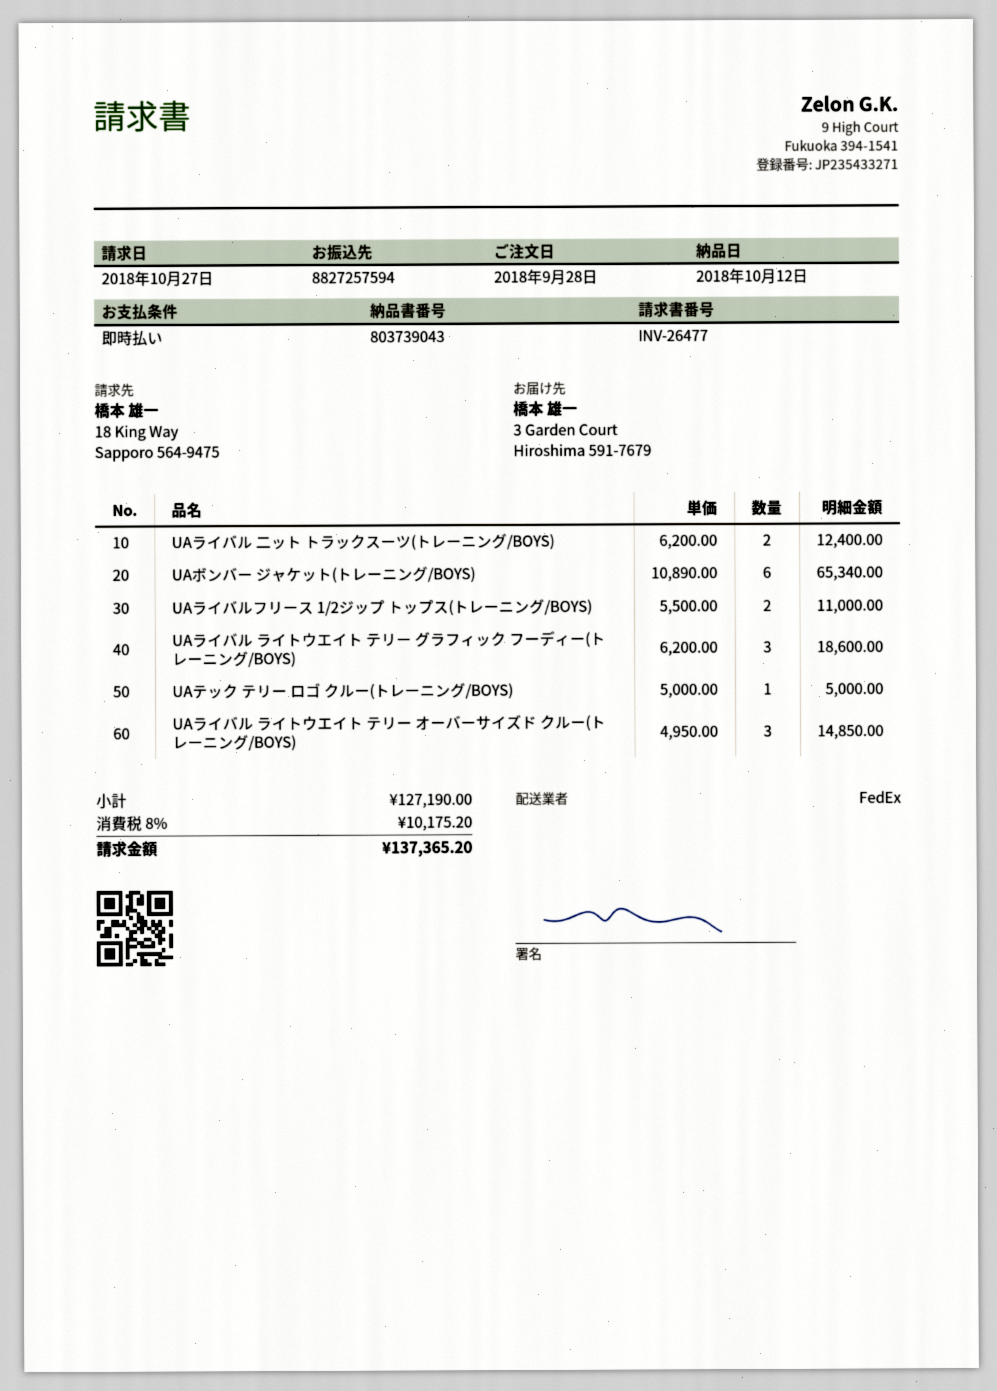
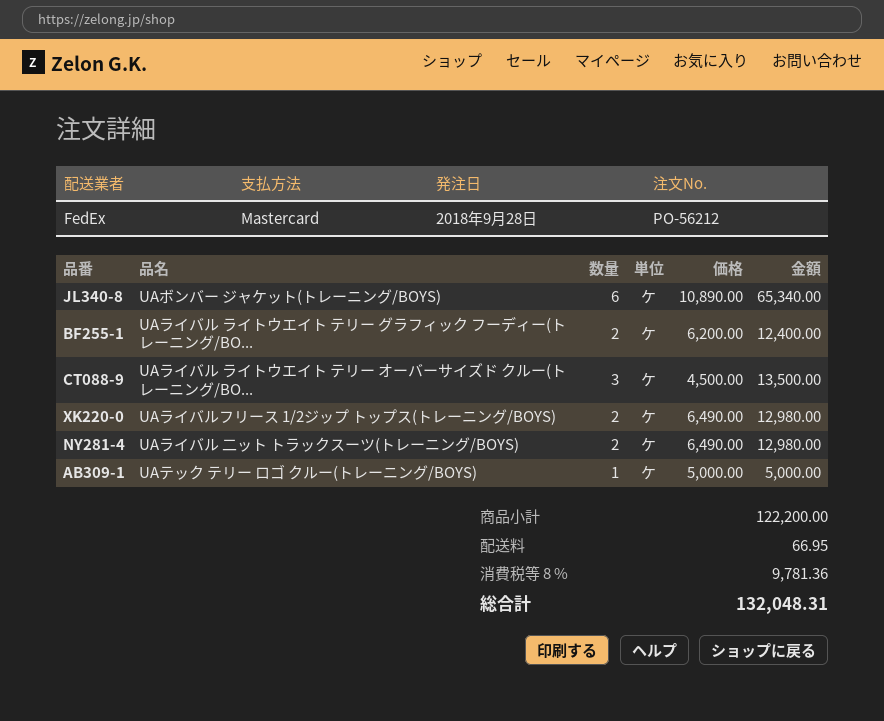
UAライバル 二ット トラックスーツ(トレーニング/BOYS): 2 x 6200.00 = 12400.00 -> 2 x 6490.00 = 12980.00
UAライバルフリース 1/2ジップ トップス(トレーニング/BOYS): 2 x 5500.00 = 11000.00 -> 2 x 6490.00 = 12980.00
UAライバル ライトウエイト テリー グラフィック フーディー(トレーニング/BOYS): 3 x 6200.00 = 18600.00 -> 2 x 6200.00 = 12400.00
UAライバル ライトウエイト テリー オーバーサイズド クルー(トレーニング/BOYS): 3 x 4950.00 = 14850.00 -> 3 x 4500.00 = 13500.00
subtotal: 127190.00 -> 122200.00
shipping: none -> 66.95
tax: 8% = 10175.20 -> 8% = 9781.36
total: 137365.20 -> 132048.31

